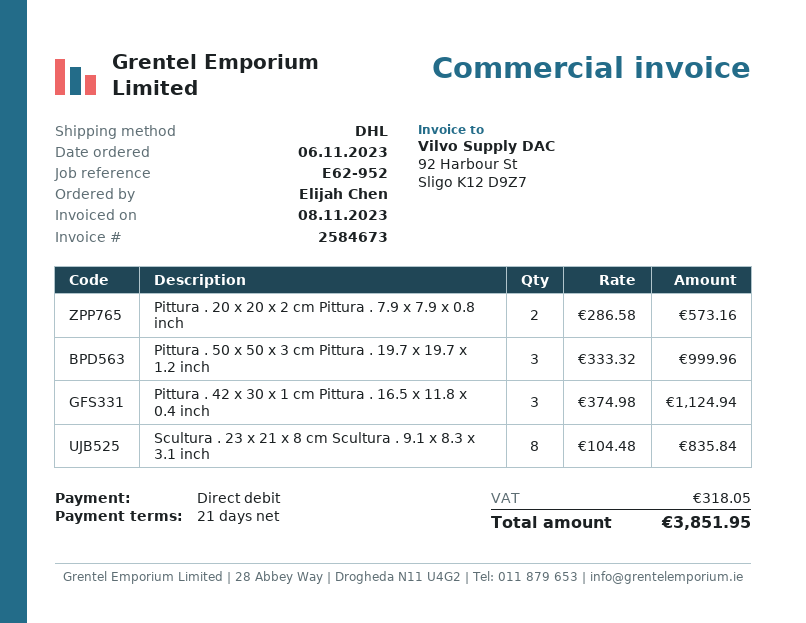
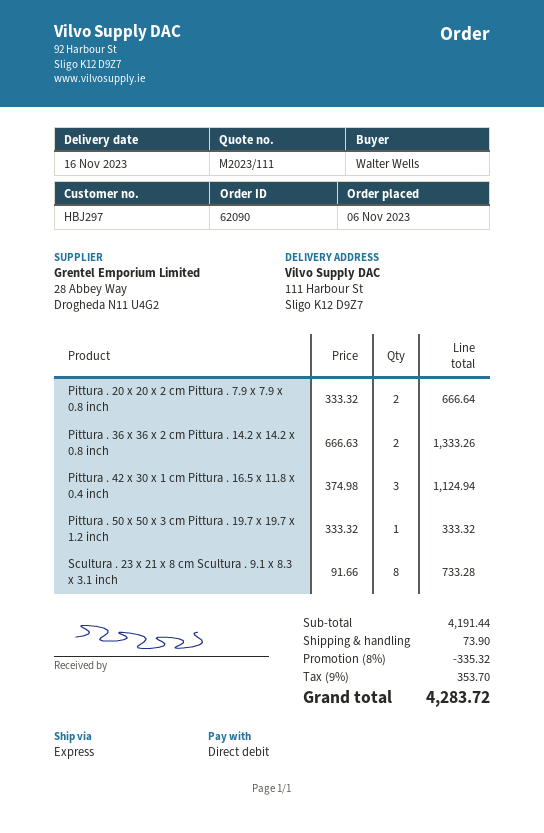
ordered by: Elijah Chen -> Walter Wells
shipping method: DHL -> express
Pittura . 20 x 20 x 2 cm Pittura . 7.9 x 7.9 x 0.8 inch: 2 x 286.58 = 573.16 -> 2 x 333.32 = 666.64
Pittura . 50 x 50 x 3 cm Pittura . 19.7 x 19.7 x 1.2 inch: 3 x 333.32 = 999.96 -> 1 x 333.32 = 333.32
Scultura . 23 x 21 x 8 cm Scultura . 9.1 x 8.3 x 3.1 inch: 8 x 104.48 = 835.84 -> 8 x 91.66 = 733.28
Pittura . 36 x 36 x 2 cm Pittura . 14.2 x 14.2 x 0.8 inch: none -> 2 x 666.63 = 1333.26
discount: none -> 8% = 335.32
shipping: none -> 73.90
tax: 318.05 -> 353.70
total: 3851.95 -> 4283.72

